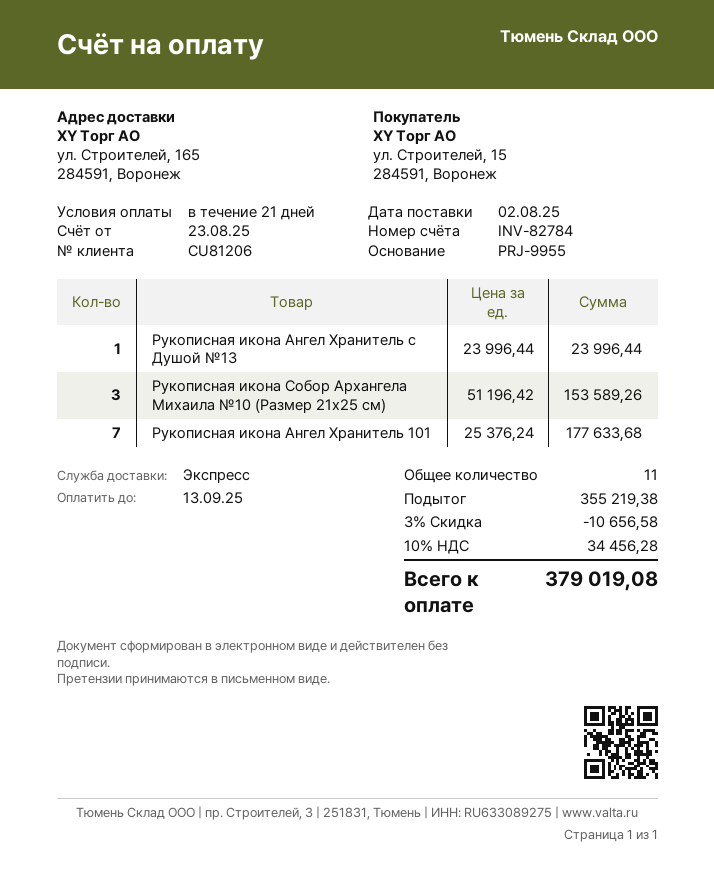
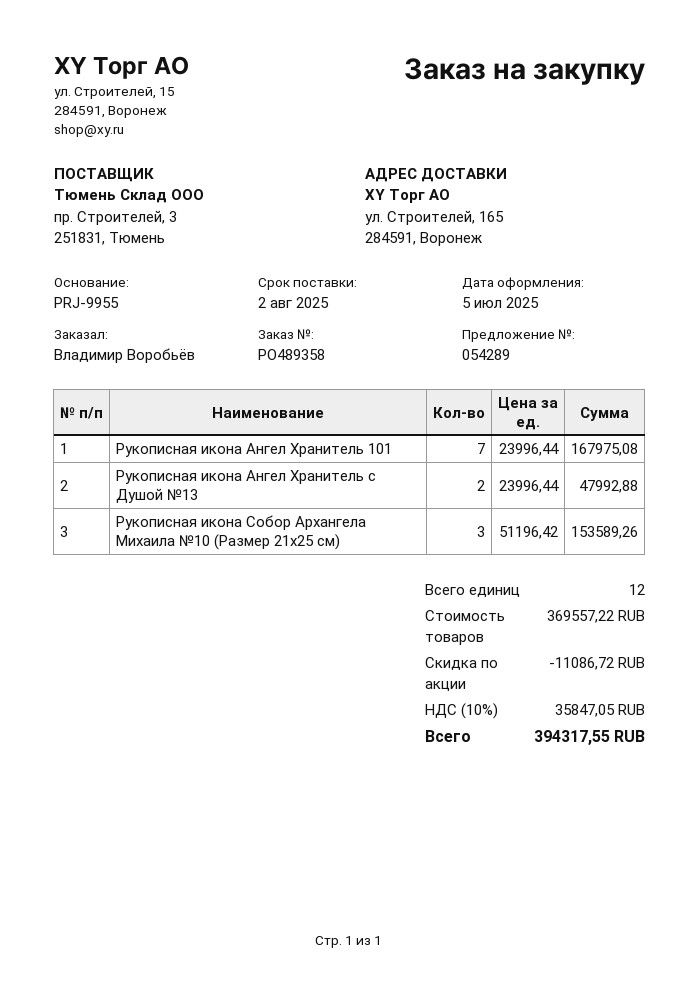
Рукописная икона Ангел Хранитель с Душой №13: 1 x 23996.44 = 23996.44 -> 2 x 23996.44 = 47992.88
Рукописная икона Ангел Хранитель 101: 7 x 25376.24 = 177633.68 -> 7 x 23996.44 = 167975.08
total quantity: 11 -> 12
subtotal: 355219.38 -> 369557.22
discount: 10656.58 -> 11086.72
tax: 10% = 34456.28 -> 10% = 35847.05
total: 379019.08 -> 394317.55

